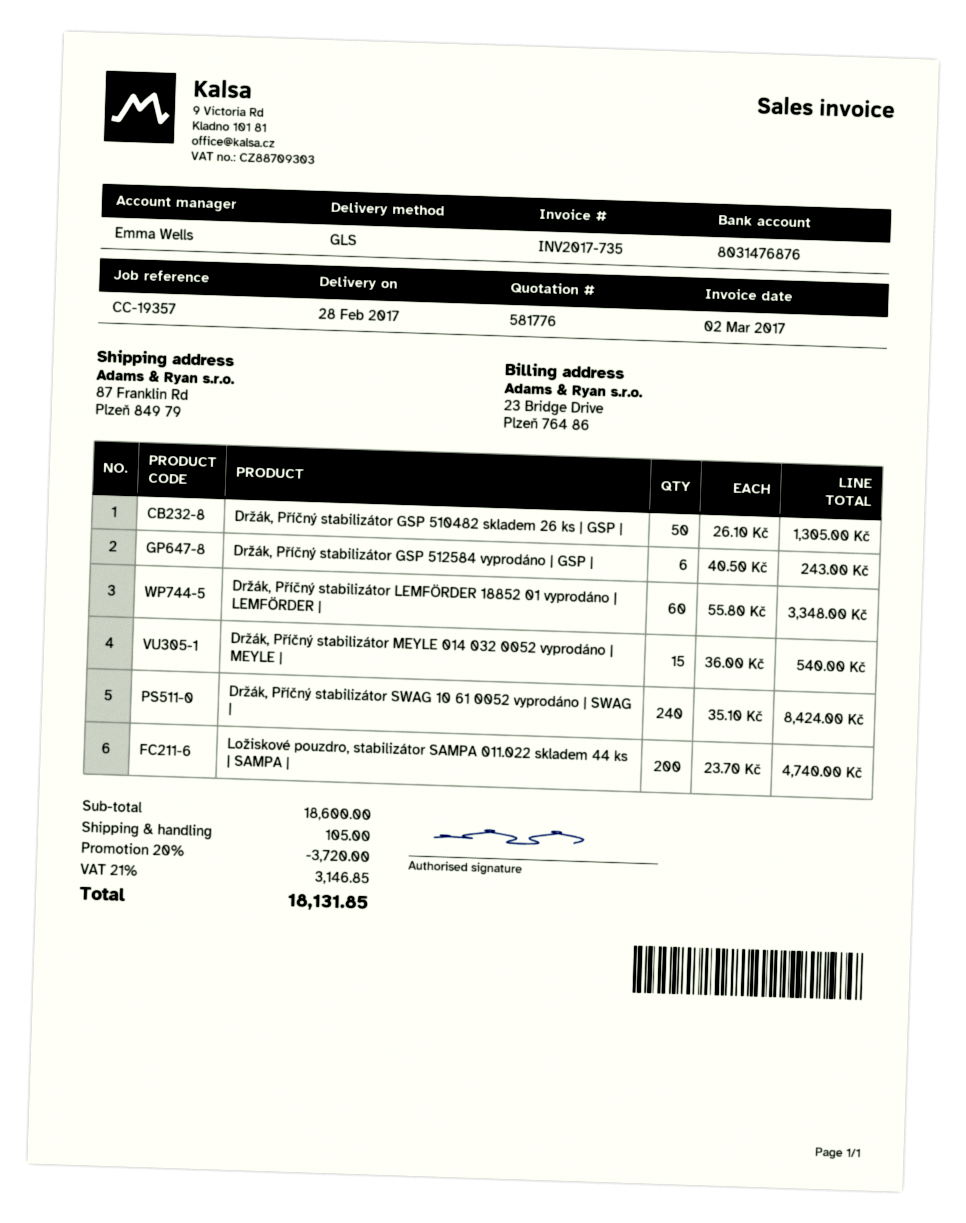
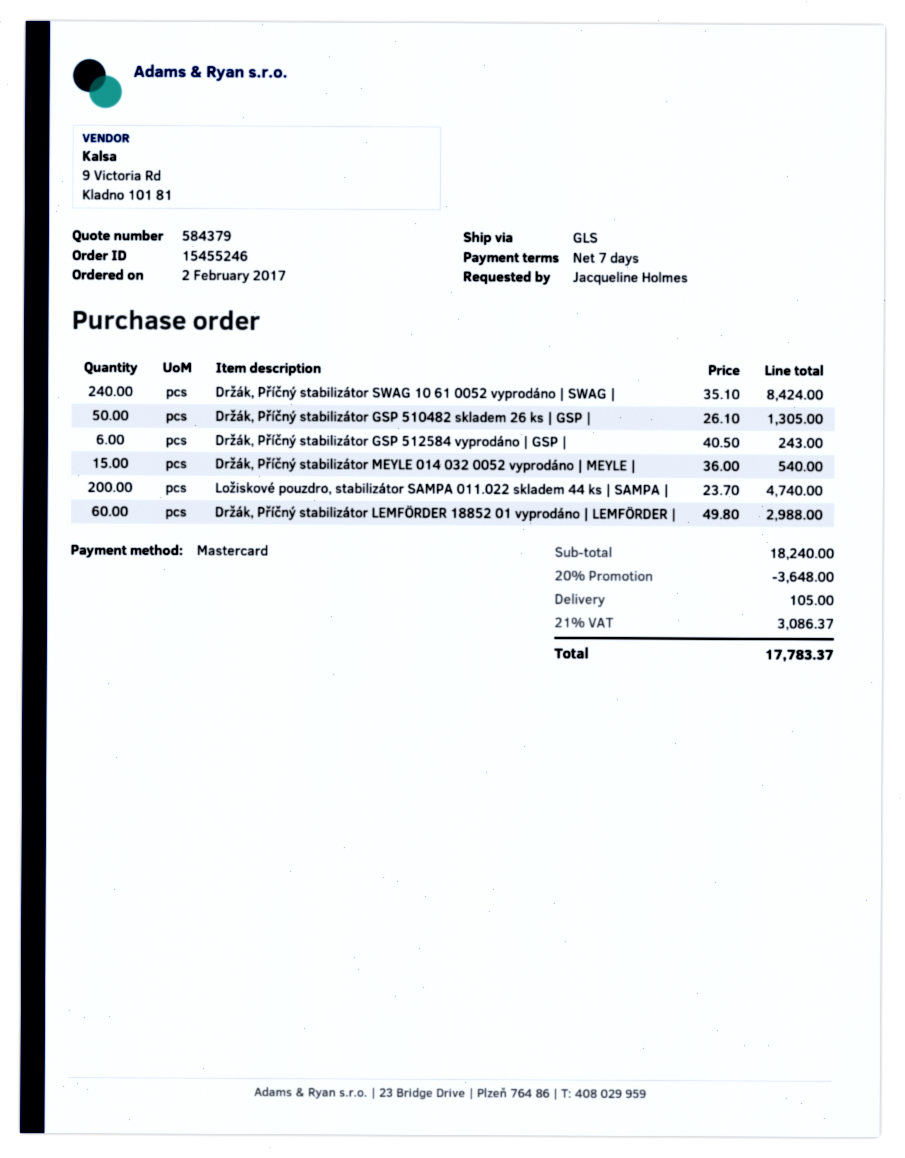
quote number: 581776 -> 584379
Držák, Příčný stabilizátor LEMFÖRDER 18852 01 vyprodáno | LEMFÖRDER |: 60 x 55.80 = 3348.00 -> 60 x 49.80 = 2988.00
subtotal: 18600.00 -> 18240.00
discount: 20% = 3720.00 -> 20% = 3648.00
tax: 21% = 3146.85 -> 21% = 3086.37
total: 18131.85 -> 17783.37

